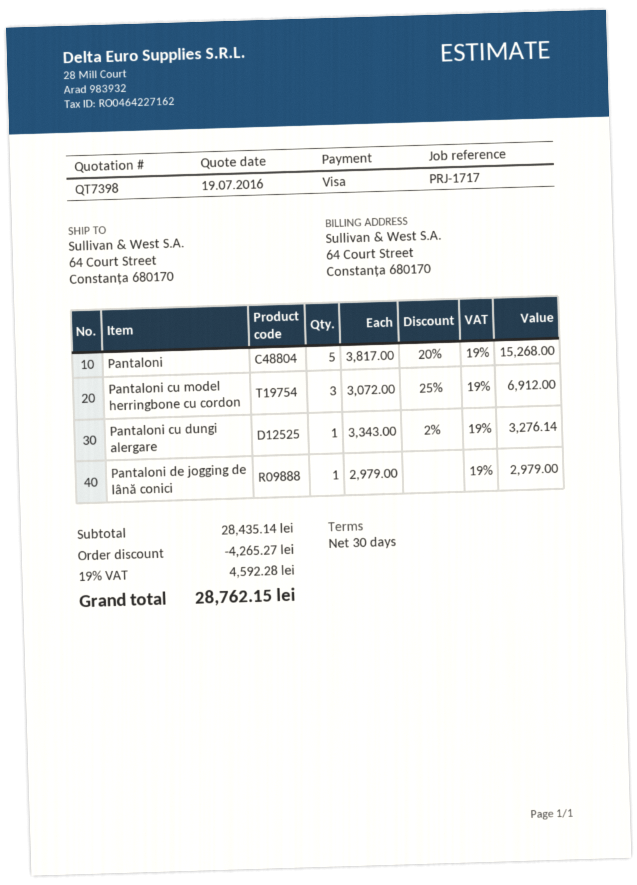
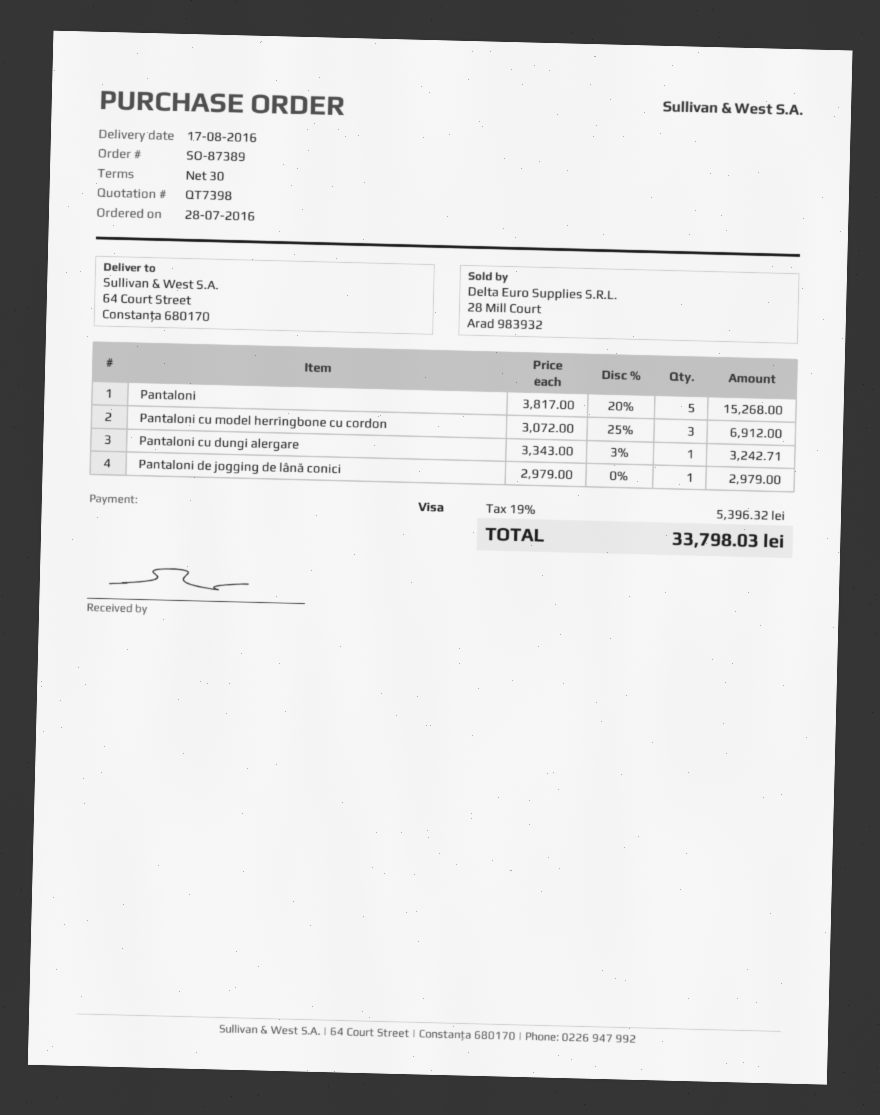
Pantaloni cu dungi alergare: 1 x 3343.00 - 2% = 3276.14 -> 1 x 3343.00 - 3% = 3242.71
discount: 4265.27 -> none
tax: 19% = 4592.28 -> 19% = 5396.32
total: 28762.15 -> 33798.03

